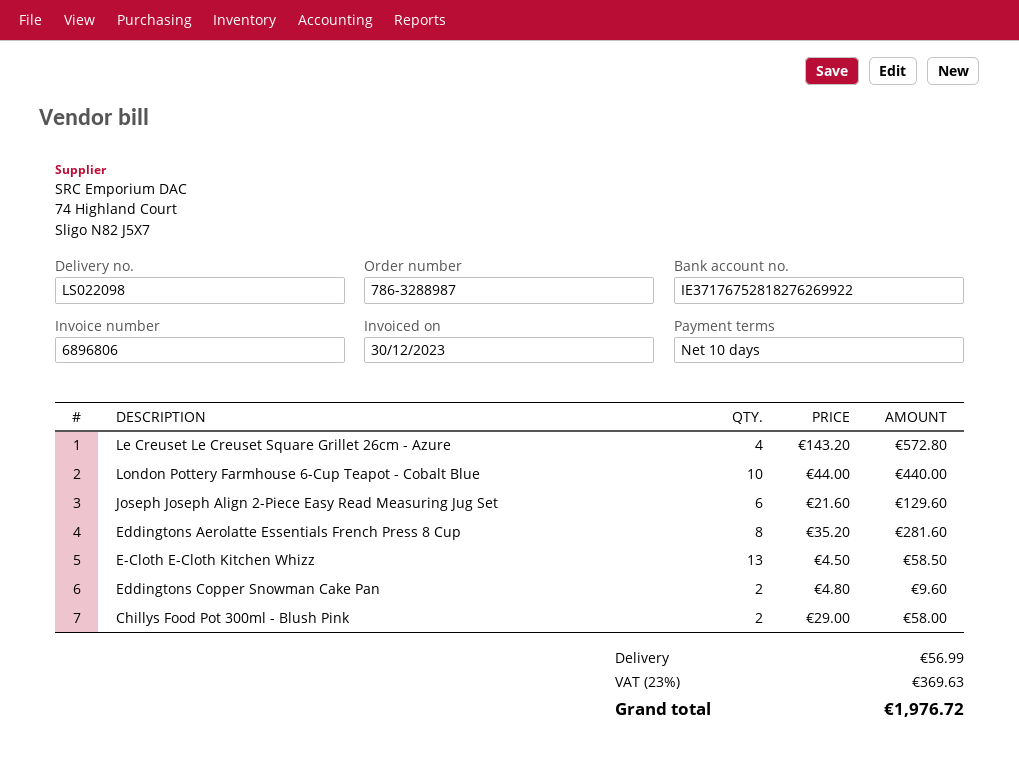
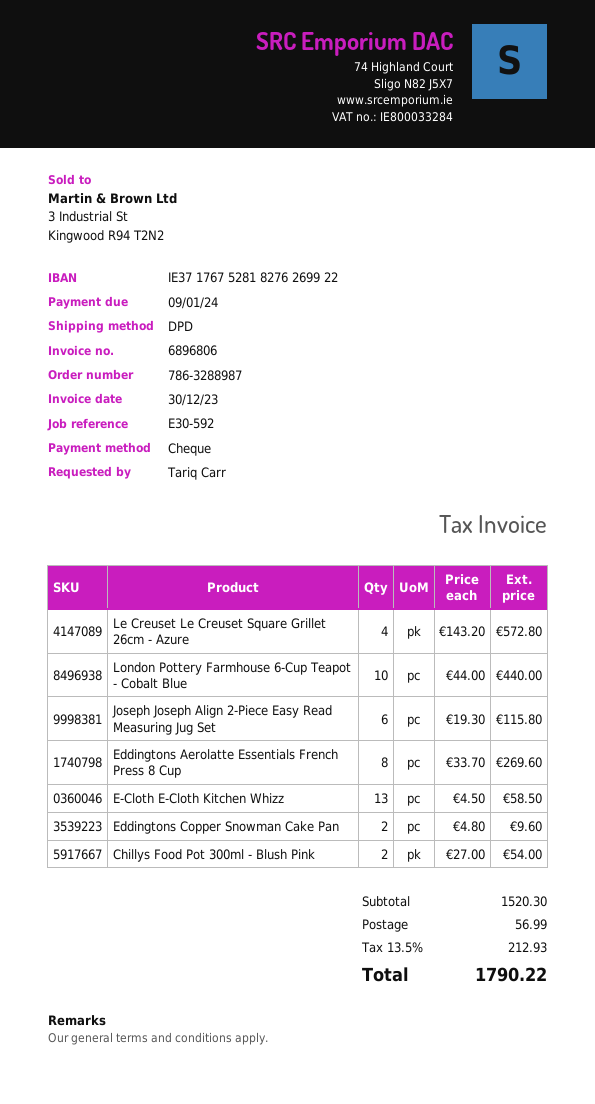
Joseph Joseph Align 2-Piece Easy Read Measuring Jug Set: 6 x 21.60 = 129.60 -> 6 x 19.30 = 115.80
Eddingtons Aerolatte Essentials French Press 8 Cup: 8 x 35.20 = 281.60 -> 8 x 33.70 = 269.60
Chillys Food Pot 300ml - Blush Pink: 2 x 29.00 = 58.00 -> 2 x 27.00 = 54.00
tax: 23% = 369.63 -> 13.5% = 212.93
total: 1976.72 -> 1790.22

